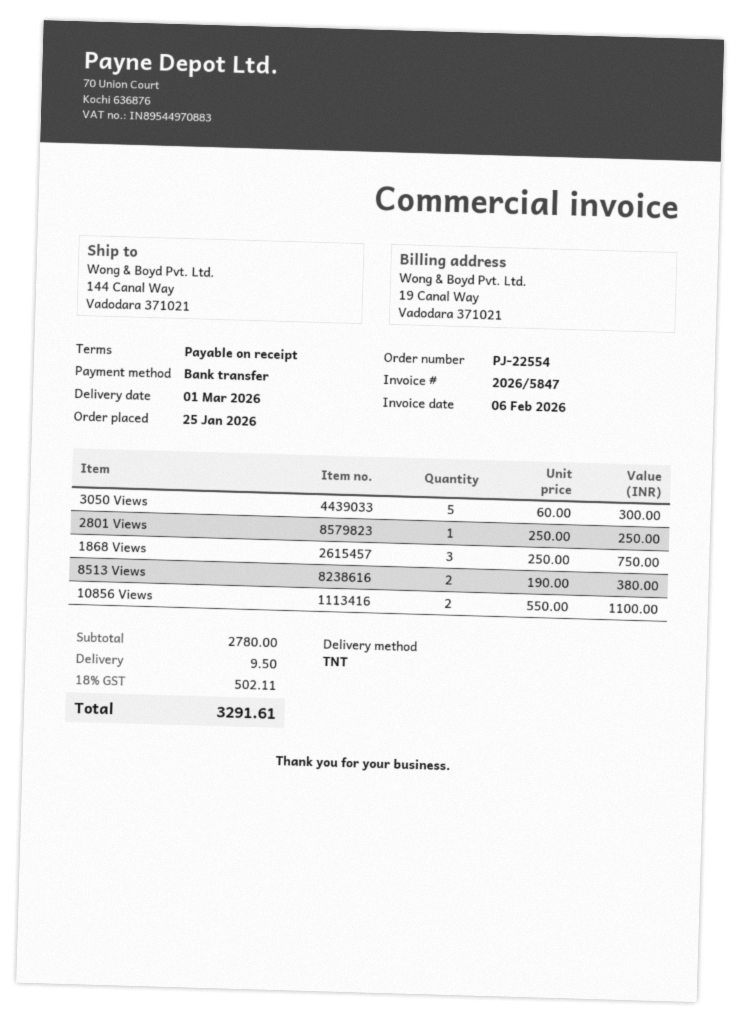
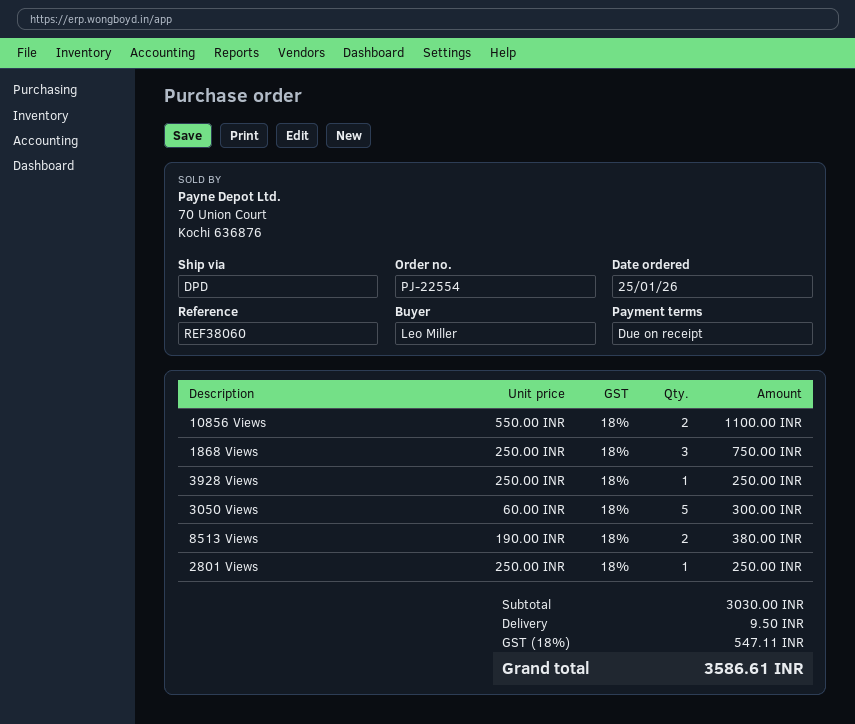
shipping method: TNT -> DPD
3928 Views: none -> 1 x 250.00 = 250.00
subtotal: 2780.00 -> 3030.00
tax: 18% = 502.11 -> 18% = 547.11
total: 3291.61 -> 3586.61

